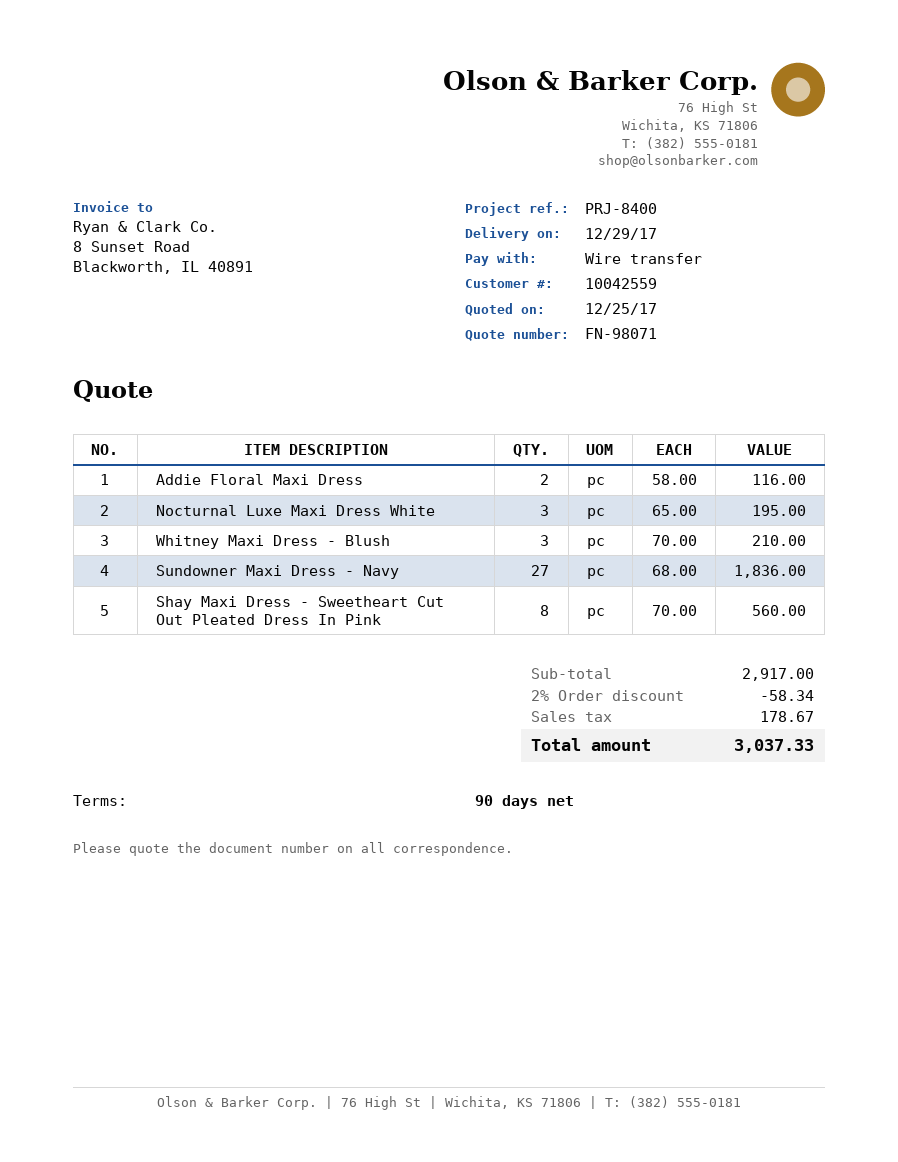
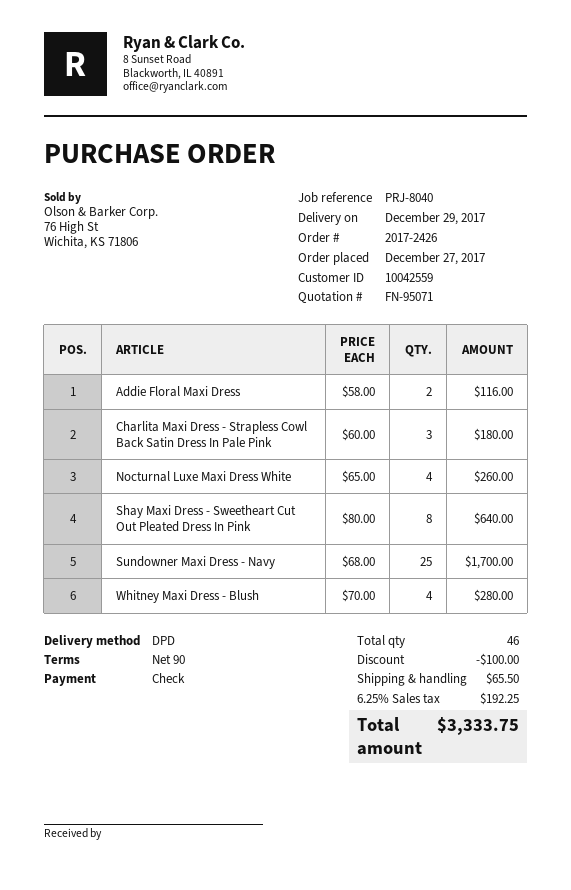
quote number: FN-98071 -> FN-95071
reference: PRJ-8400 -> PRJ-8040
payment method: bank transfer -> cheque
Nocturnal Luxe Maxi Dress White: 3 x 65.00 = 195.00 -> 4 x 65.00 = 260.00
Whitney Maxi Dress - Blush: 3 x 70.00 = 210.00 -> 4 x 70.00 = 280.00
Sundowner Maxi Dress - Navy: 27 x 68.00 = 1836.00 -> 25 x 68.00 = 1700.00
Shay Maxi Dress - Sweetheart Cut Out Pleated Dress In Pink: 8 x 70.00 = 560.00 -> 8 x 80.00 = 640.00
Charlita Maxi Dress - Strapless Cowl Back Satin Dress In Pale Pink: none -> 3 x 60.00 = 180.00
discount: 58.34 -> 100.00
shipping: none -> 65.50
tax: 178.67 -> 192.25
total: 3037.33 -> 3333.75

